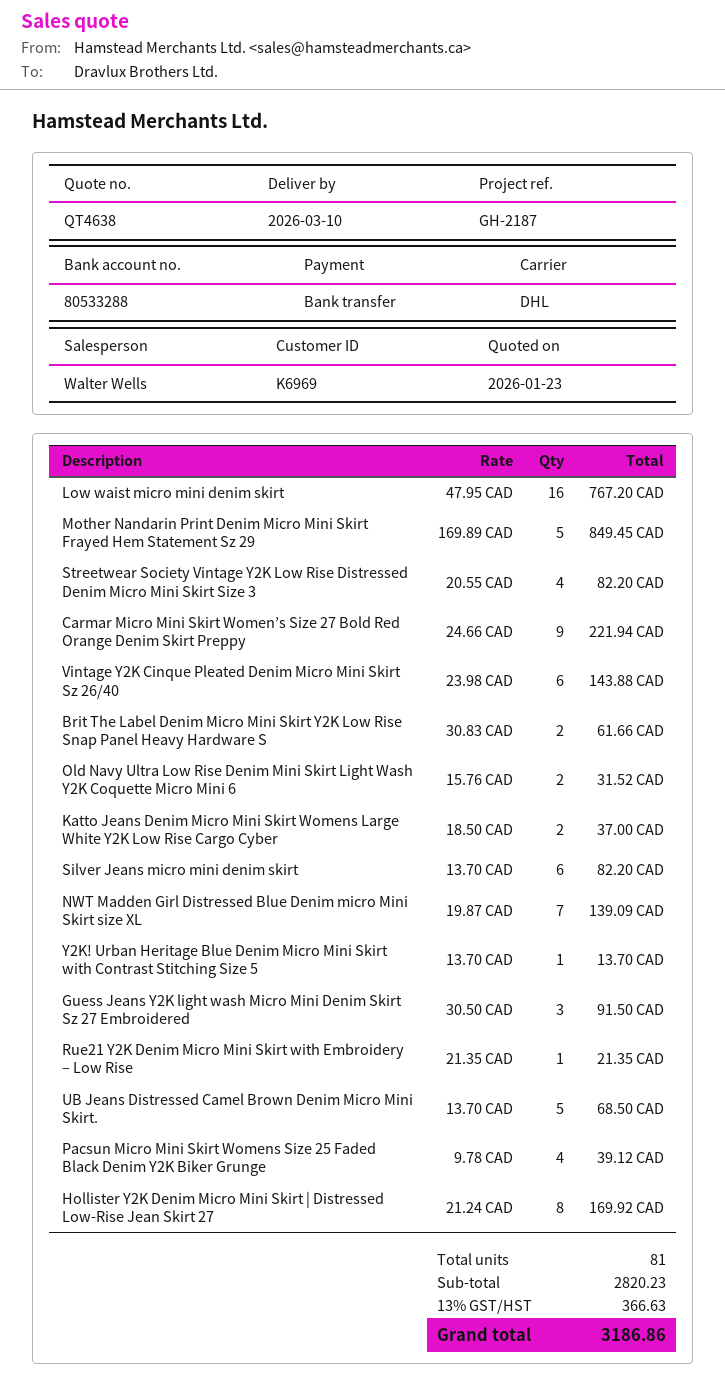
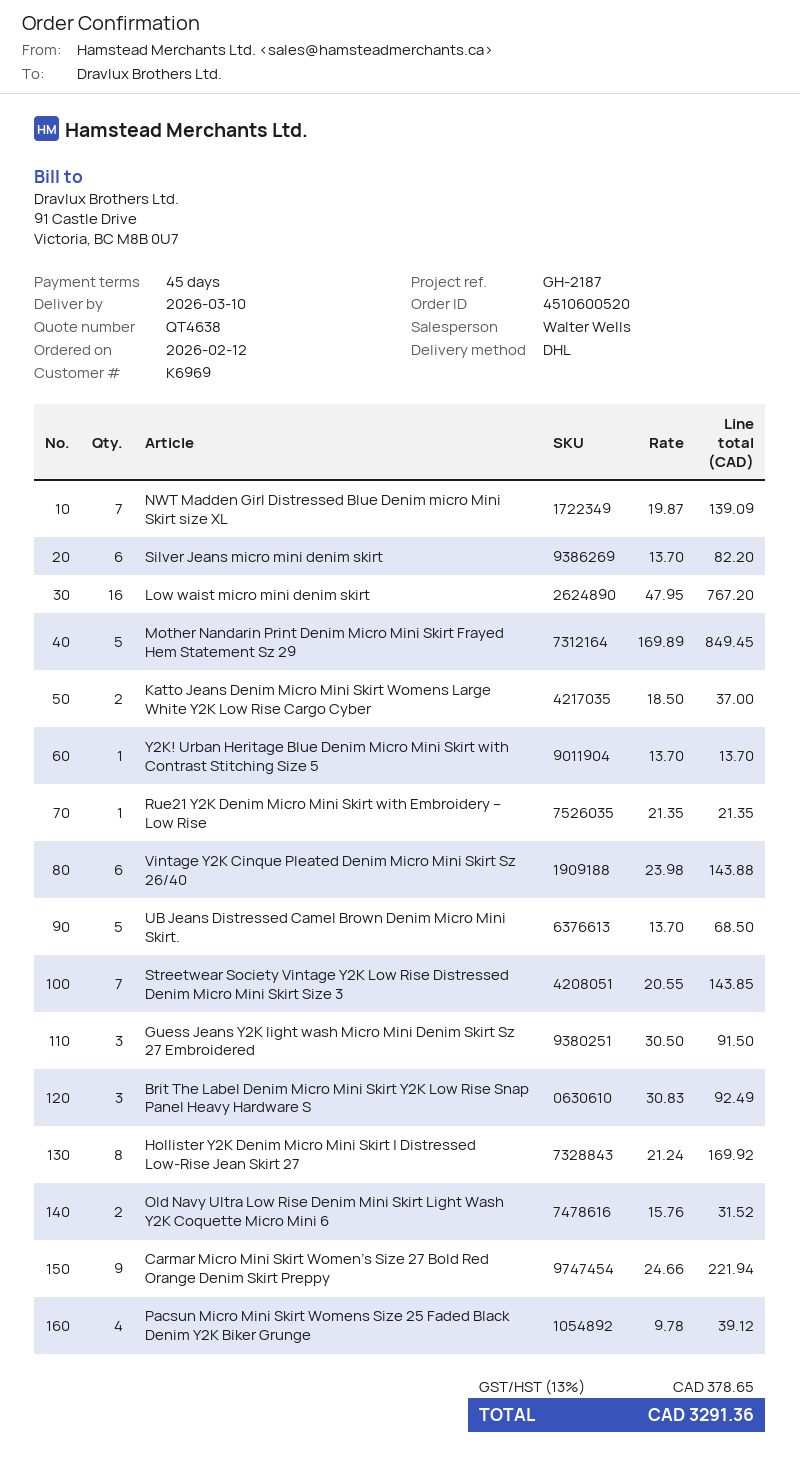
Streetwear Society Vintage Y2K Low Rise Distressed Denim Micro Mini Skirt Size 3: 4 x 20.55 = 82.20 -> 7 x 20.55 = 143.85
Brit The Label Denim Micro Mini Skirt Y2K Low Rise Snap Panel Heavy Hardware S: 2 x 30.83 = 61.66 -> 3 x 30.83 = 92.49
tax: 13% = 366.63 -> 13% = 378.65
total: 3186.86 -> 3291.36

